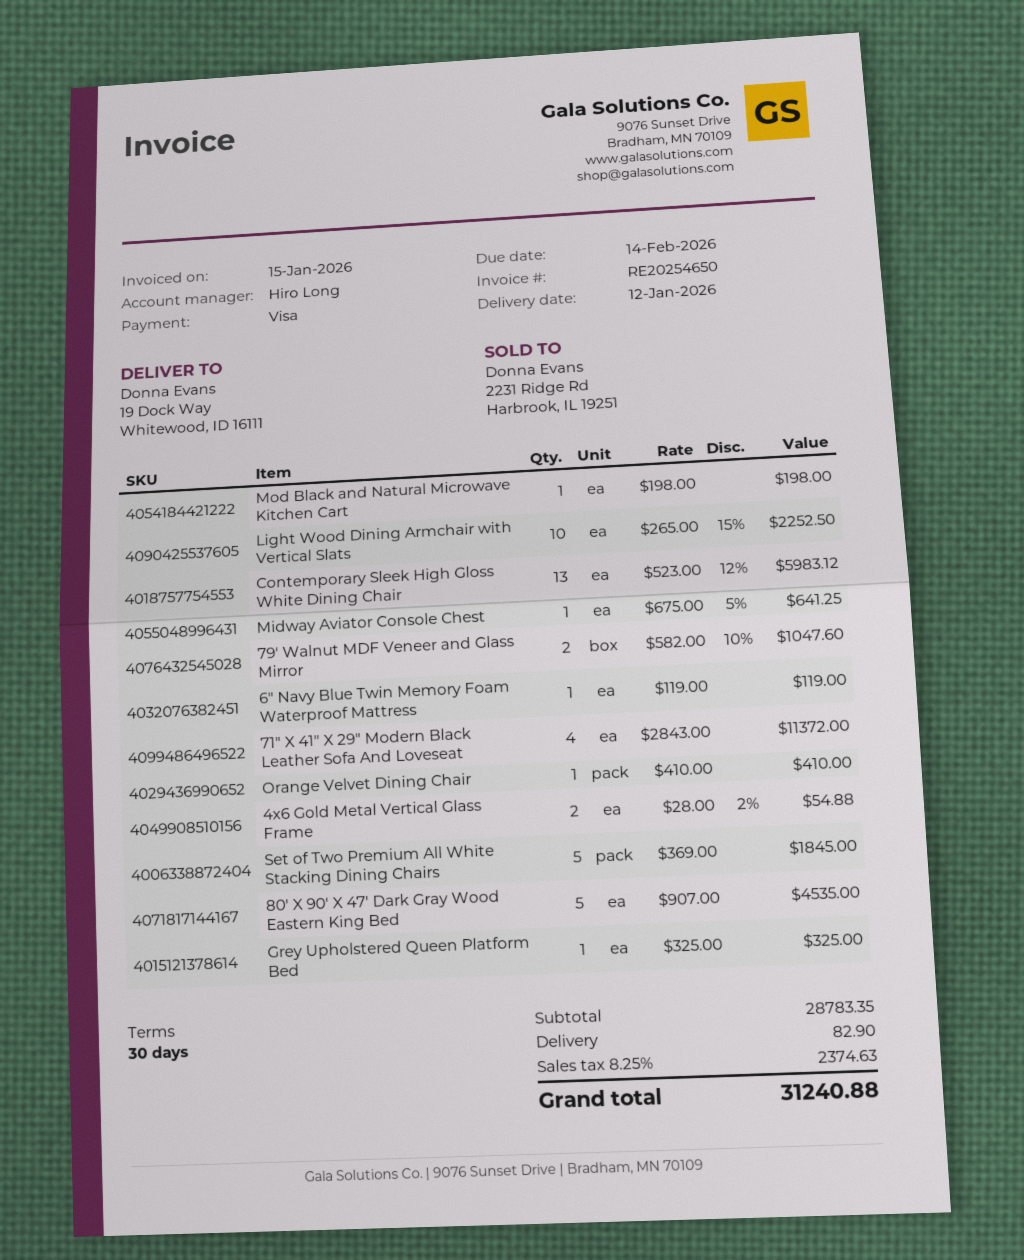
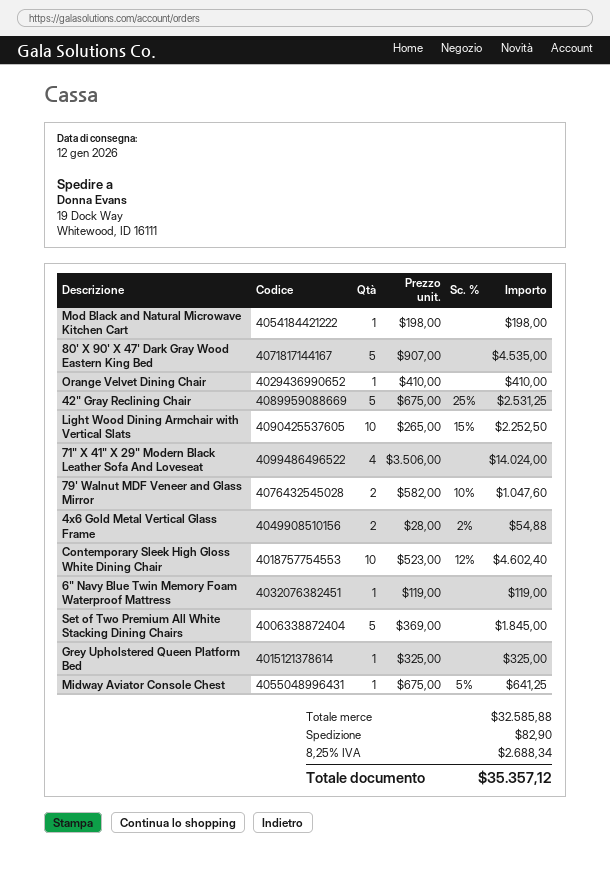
Contemporary Sleek High Gloss White Dining Chair: 13 x 523.00 - 12% = 5983.12 -> 10 x 523.00 - 12% = 4602.40
71" X 41" X 29" Modern Black Leather Sofa And Loveseat: 4 x 2843.00 = 11372.00 -> 4 x 3506.00 = 14024.00
42" Gray Reclining Chair: none -> 5 x 675.00 - 25% = 2531.25
subtotal: 28783.35 -> 32585.88
tax: 8.25% = 2374.63 -> 8.25% = 2688.34
total: 31240.88 -> 35357.12

